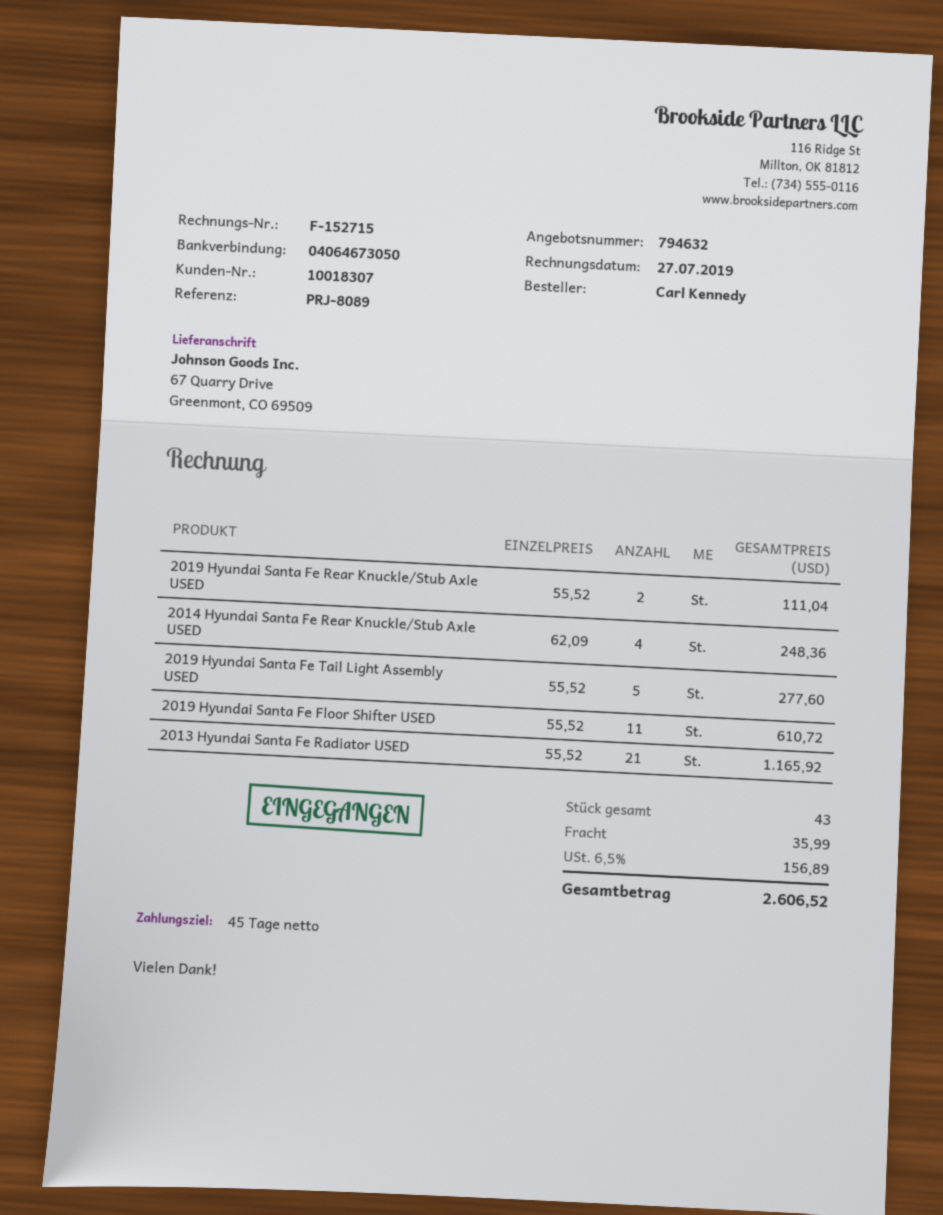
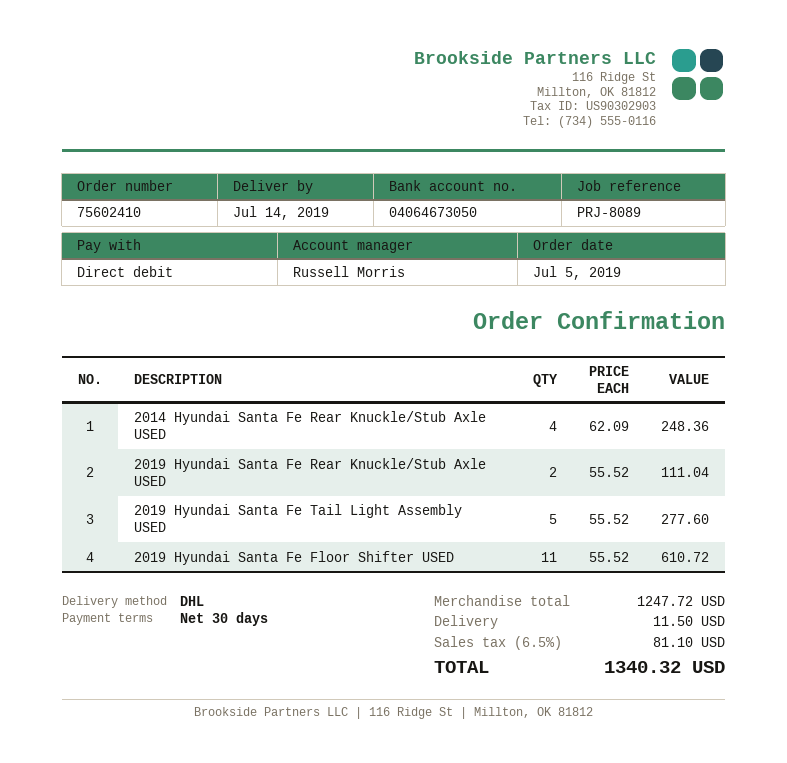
payment terms: 45 days -> 30 days
2013 Hyundai Santa Fe Radiator USED: 21 x 55.52 = 1165.92 -> none
shipping: 35.99 -> 11.50
tax: 6.5% = 156.89 -> 6.5% = 81.10
total: 2606.52 -> 1340.32

